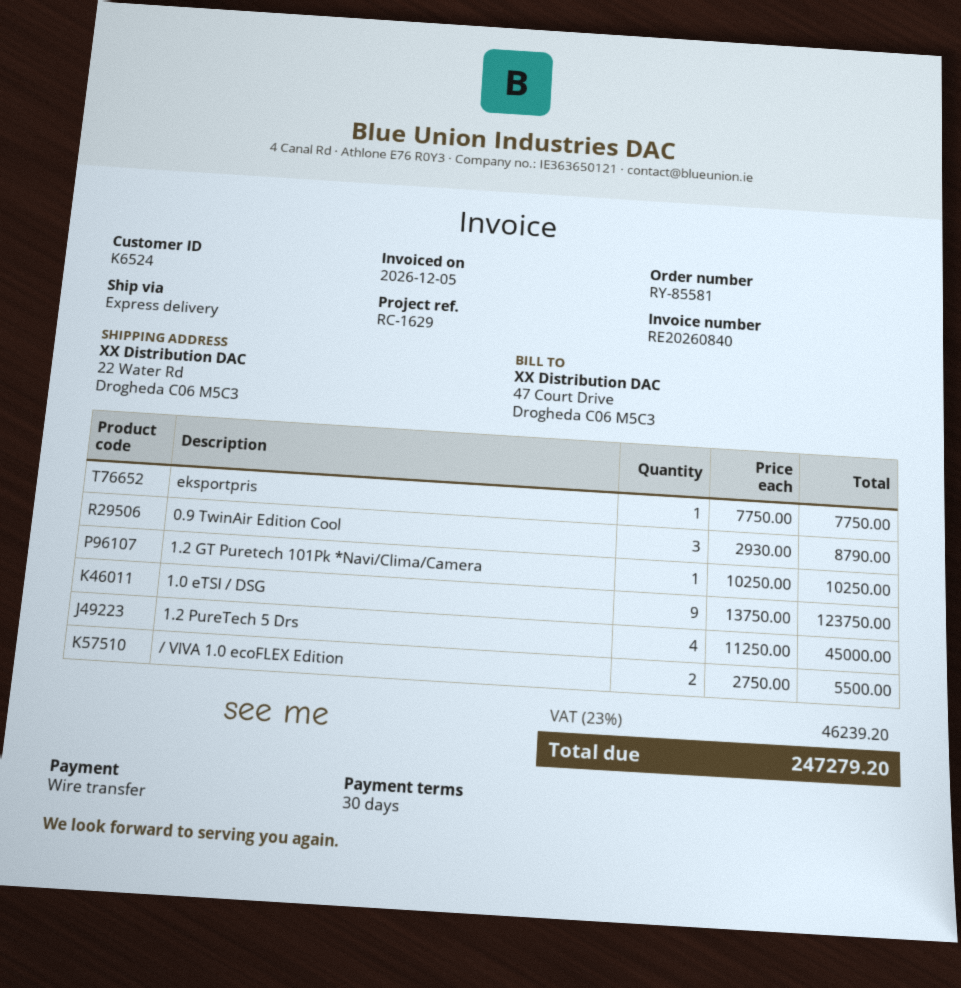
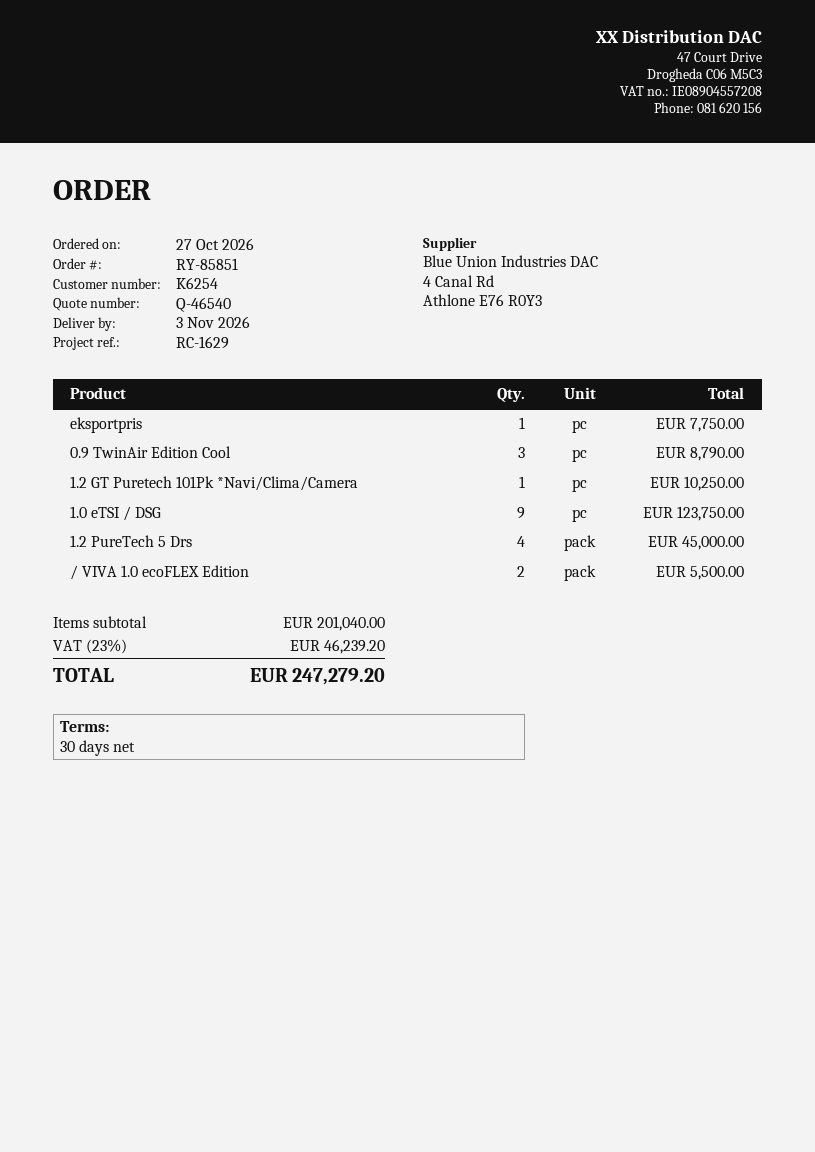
order number: RY-85581 -> RY-85851
customer number: K6524 -> K6254

